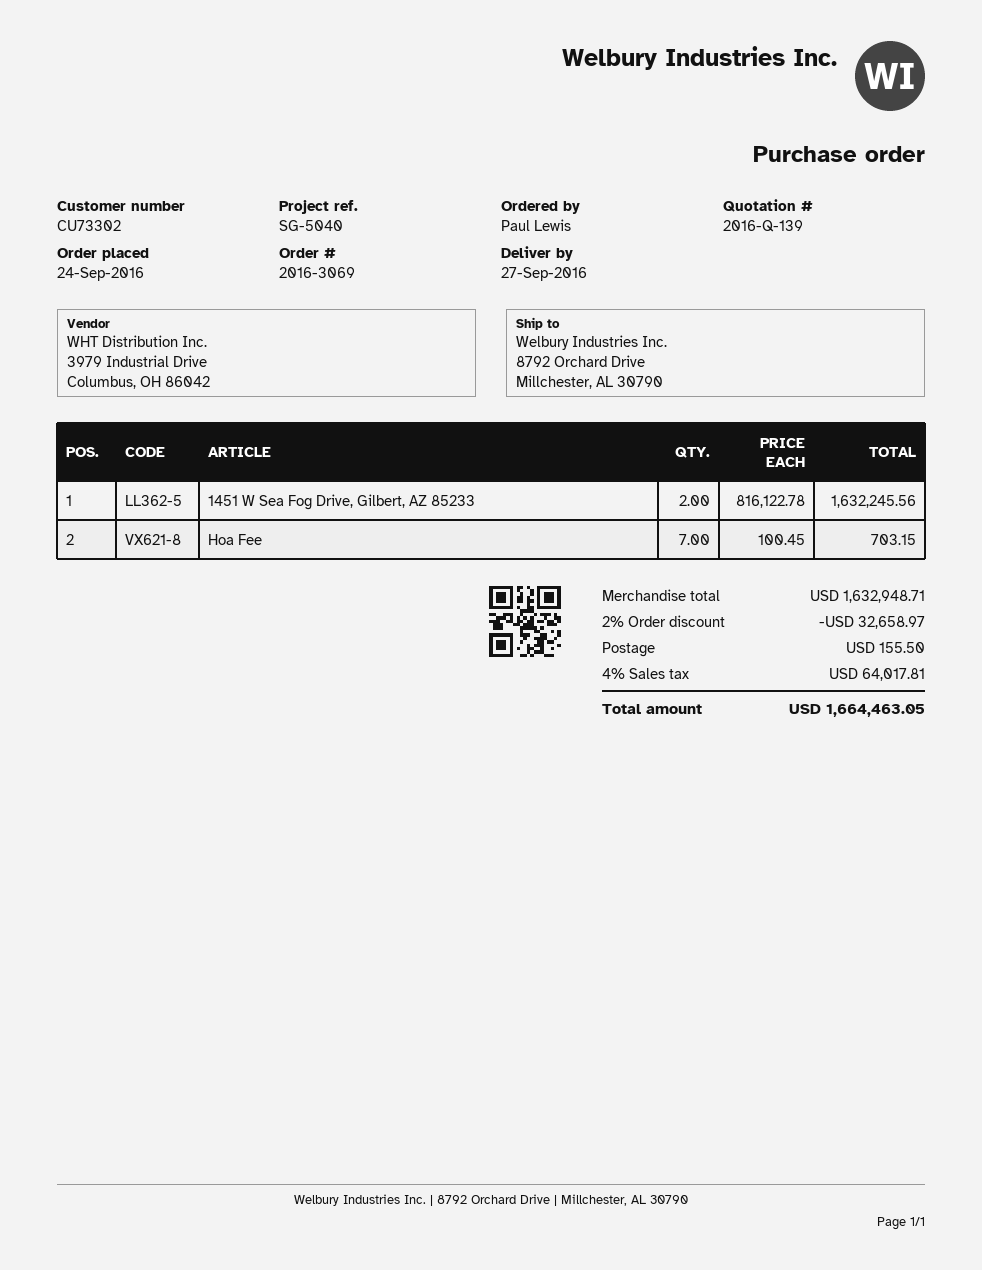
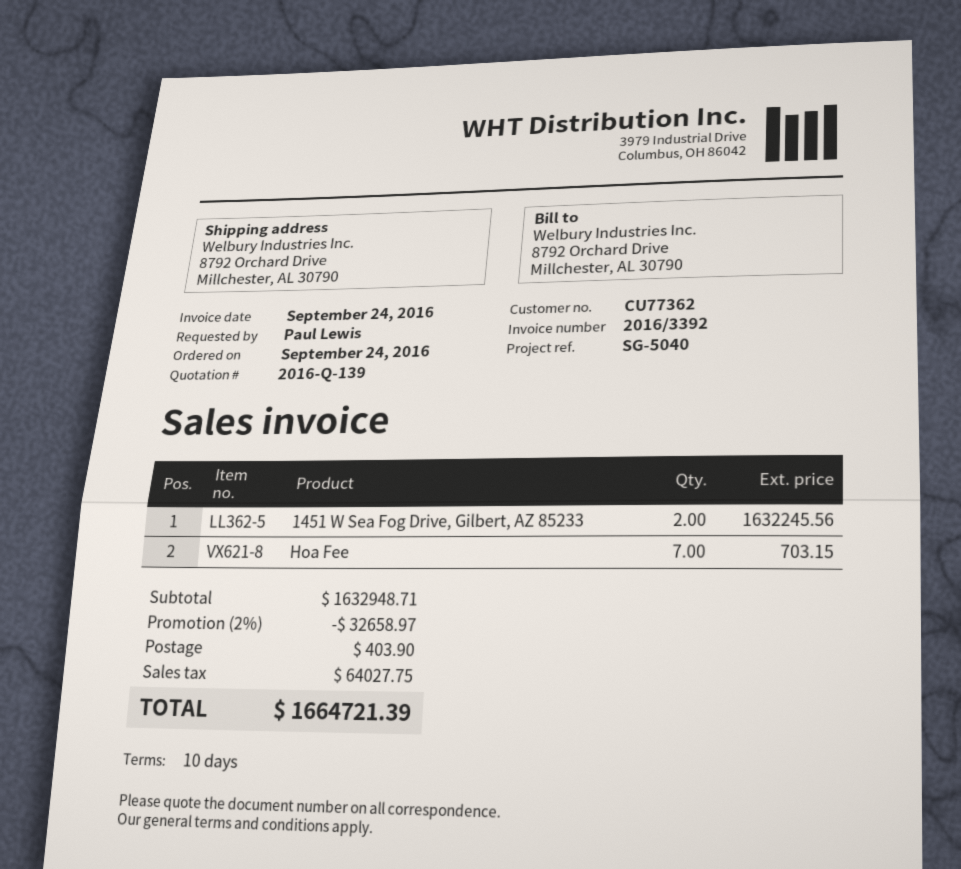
customer number: CU73302 -> CU77362
shipping: 155.50 -> 403.90
tax: 64017.81 -> 64027.75
total: 1664463.05 -> 1664721.39

